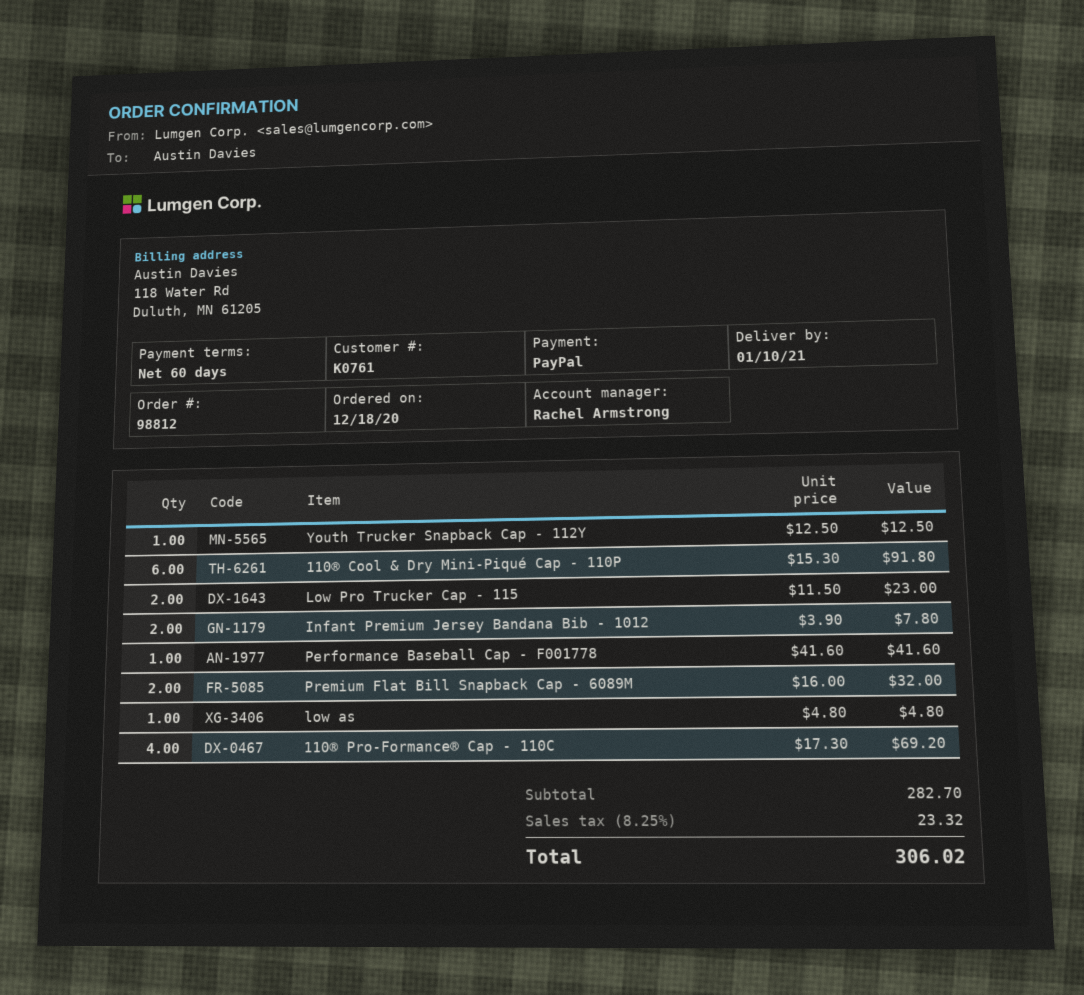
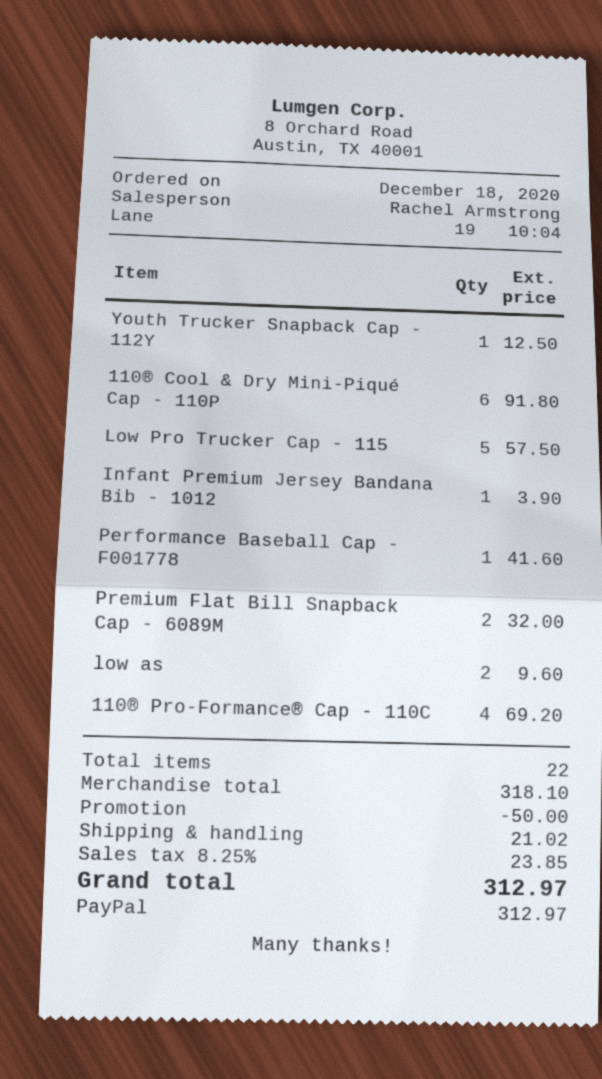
Low Pro Trucker Cap - 115: 2 for 23.00 -> 5 for 57.50
Infant Premium Jersey Bandana Bib - 1012: 2 for 7.80 -> 1 for 3.90
low as: 1 for 4.80 -> 2 for 9.60
subtotal: 282.70 -> 318.10
discount: none -> 50.00
shipping: none -> 21.02
tax: 8.25% = 23.32 -> 8.25% = 23.85
total: 306.02 -> 312.97

